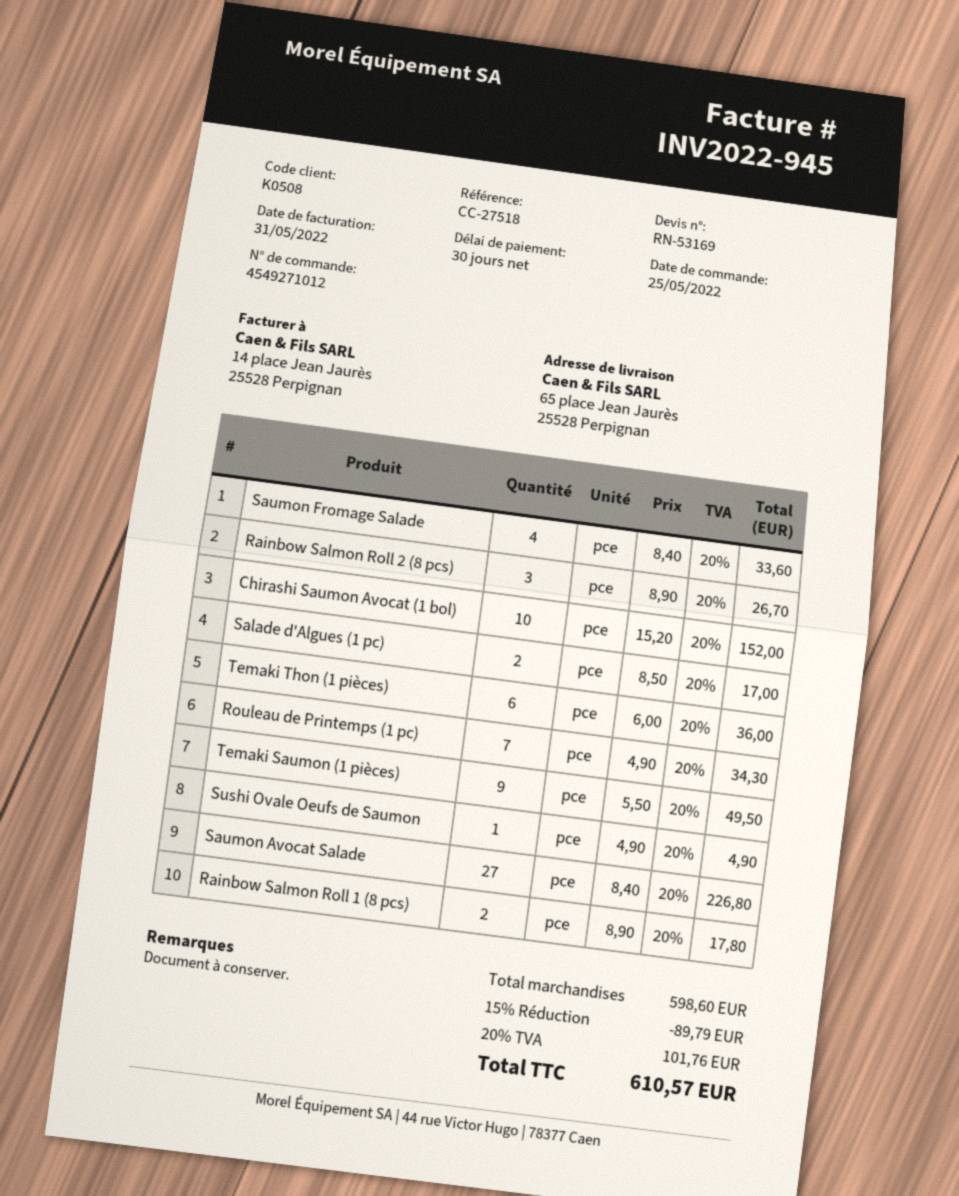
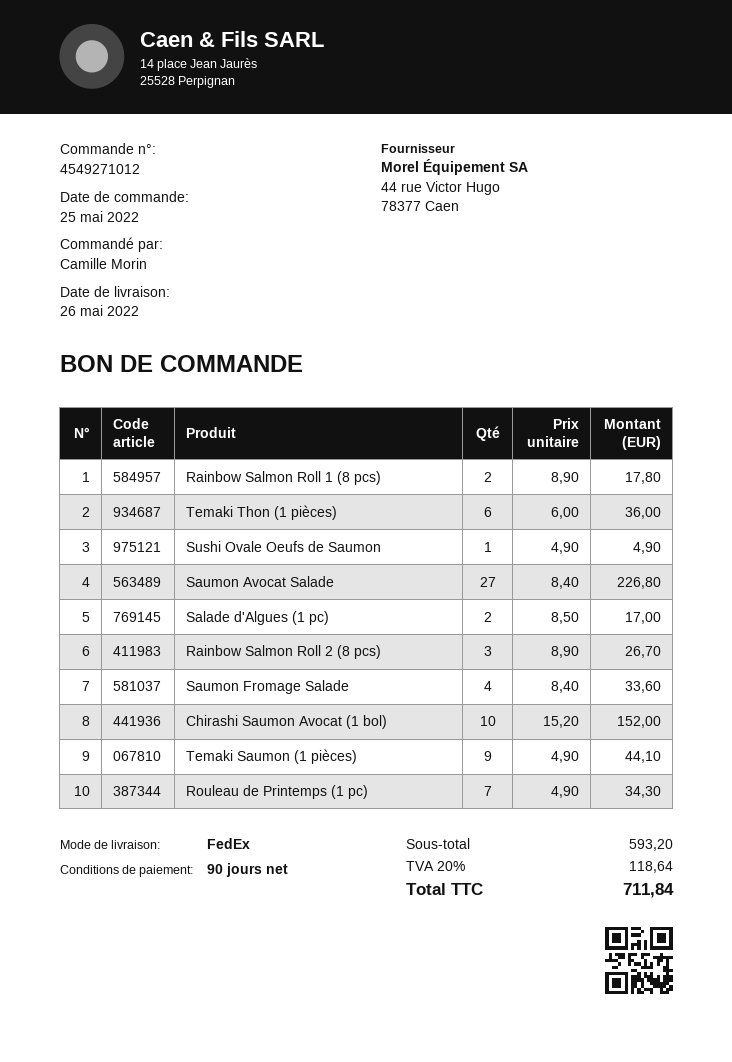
payment terms: 30 days -> 90 days
Temaki Saumon (1 pièces): 9 x 5.50 = 49.50 -> 9 x 4.90 = 44.10
subtotal: 598.60 -> 593.20
discount: 15% = 89.79 -> none
tax: 20% = 101.76 -> 20% = 118.64
total: 610.57 -> 711.84

